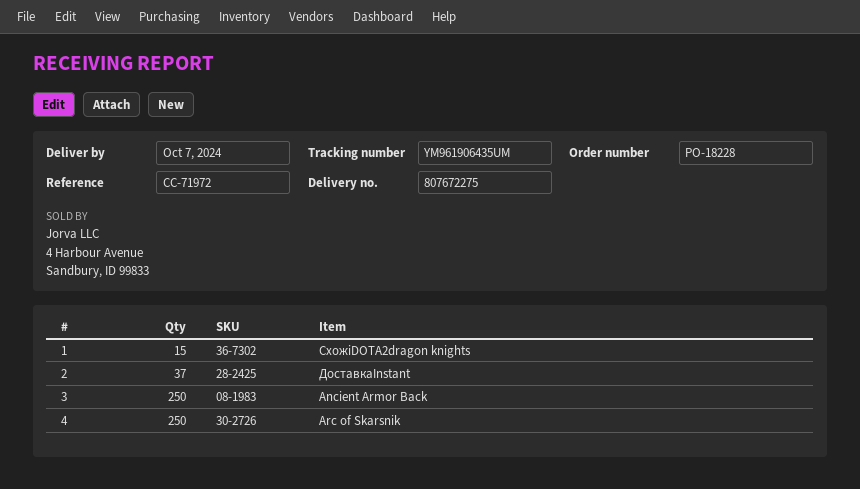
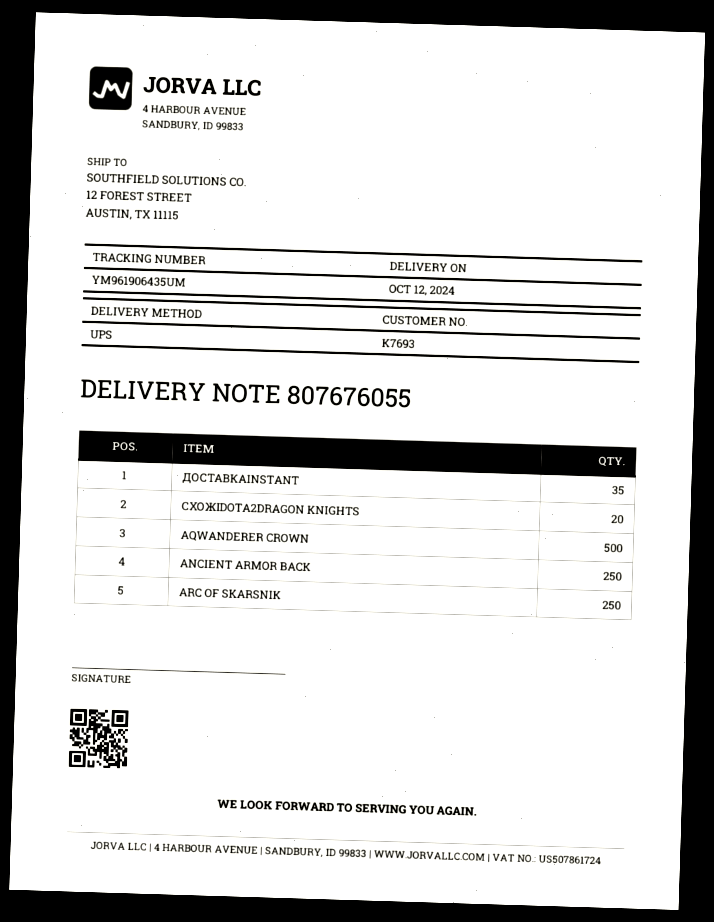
delivery note number: 807672275 -> 807676055
delivery date: 2024-10-07 -> 2024-10-12
СхожіDOTA2dragon knights: 15 -> 20
ДоставкаInstant: 37 -> 35
AQWANDERER CROWN: none -> 500

